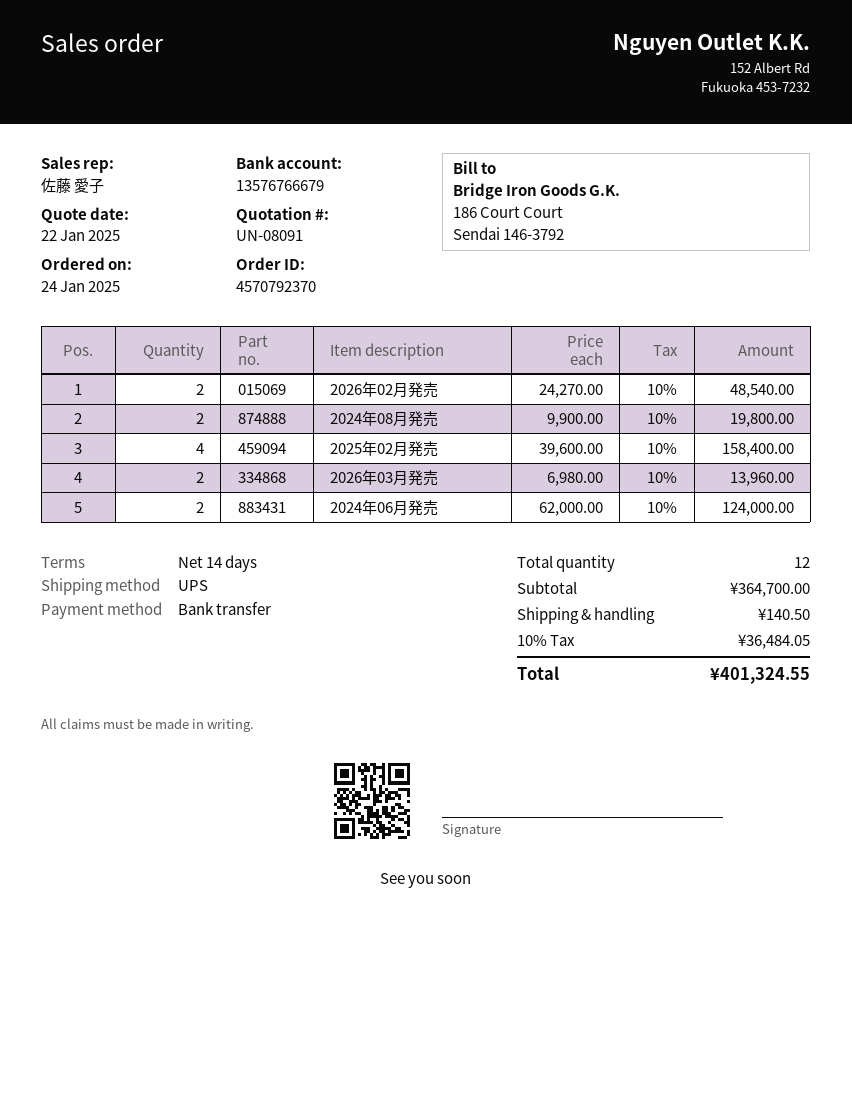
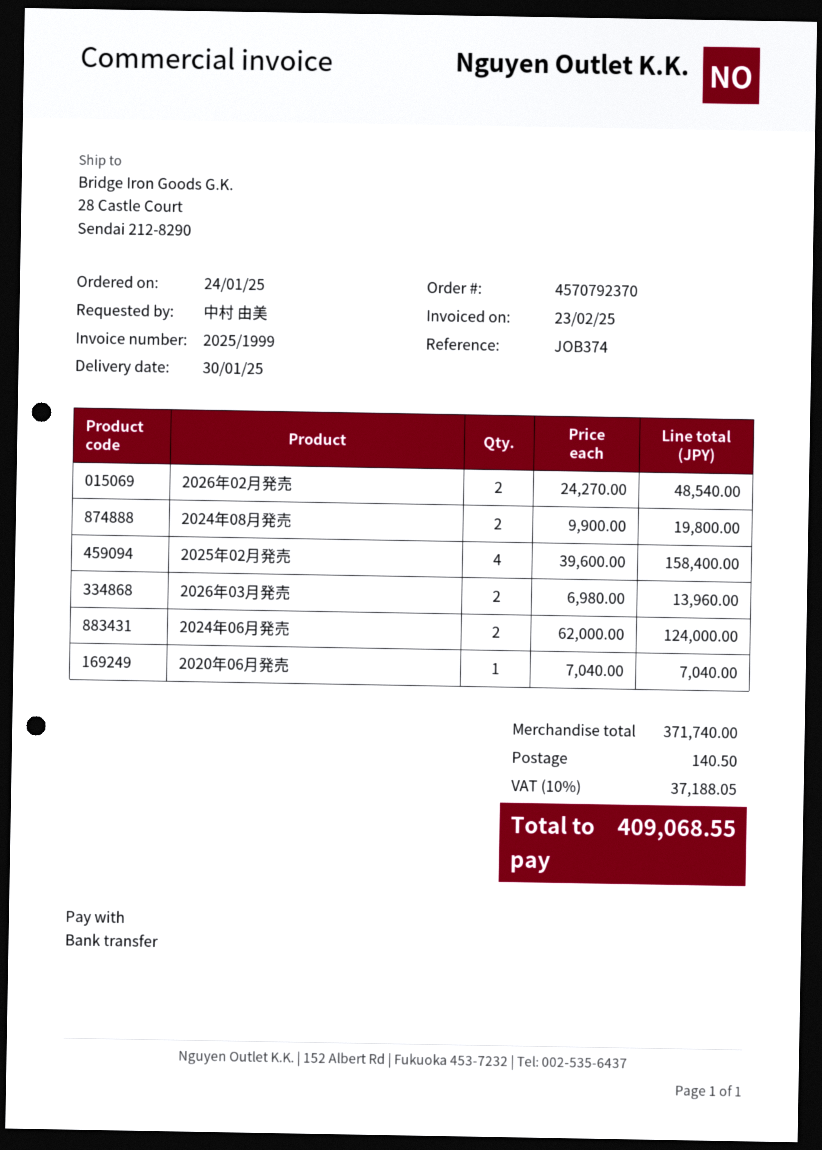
2020年06月発売: none -> 1 x 7040.00 = 7040.00
subtotal: 364700.00 -> 371740.00
tax: 10% = 36484.05 -> 10% = 37188.05
total: 401324.55 -> 409068.55

